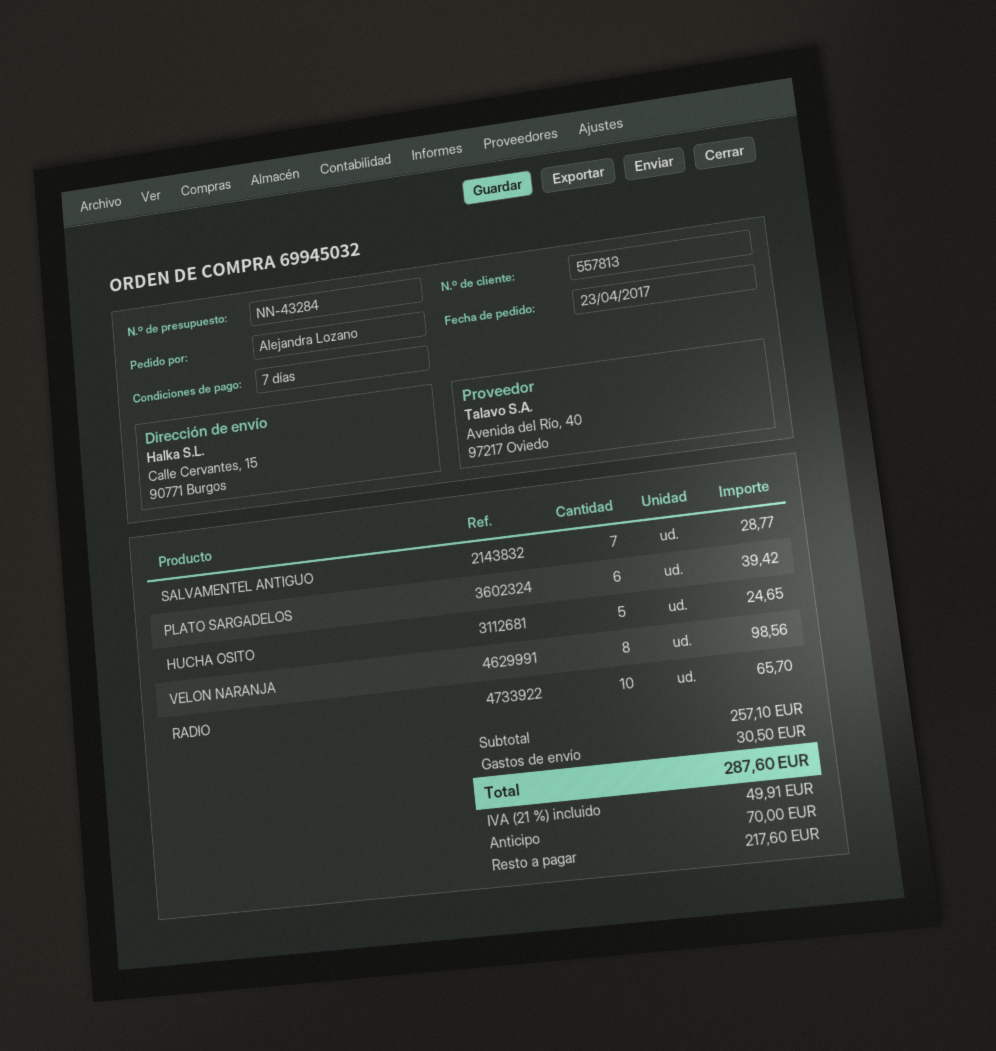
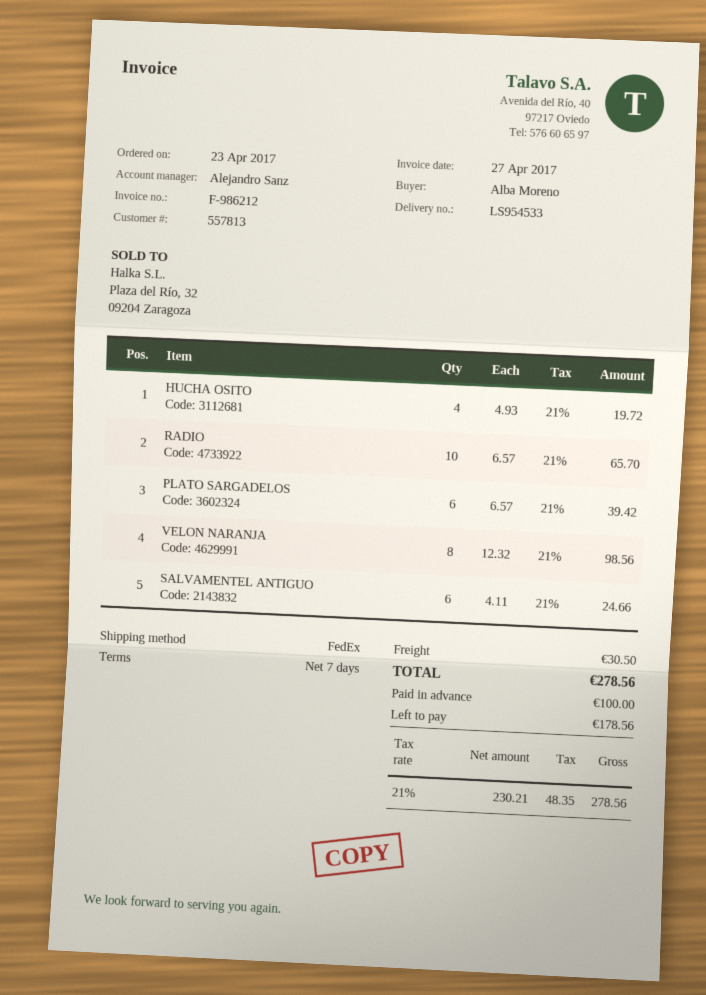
ordered by: Alejandra Lozano -> Alba Moreno
SALVAMENTEL ANTIGUO: 7 for 28.77 -> 6 for 24.66
HUCHA OSITO: 5 for 24.65 -> 4 for 19.72
tax: 21% = 49.91 -> 21% = 48.35
total: 287.60 -> 278.56
deposit: 70.00 -> 100.00
balance: 217.60 -> 178.56

